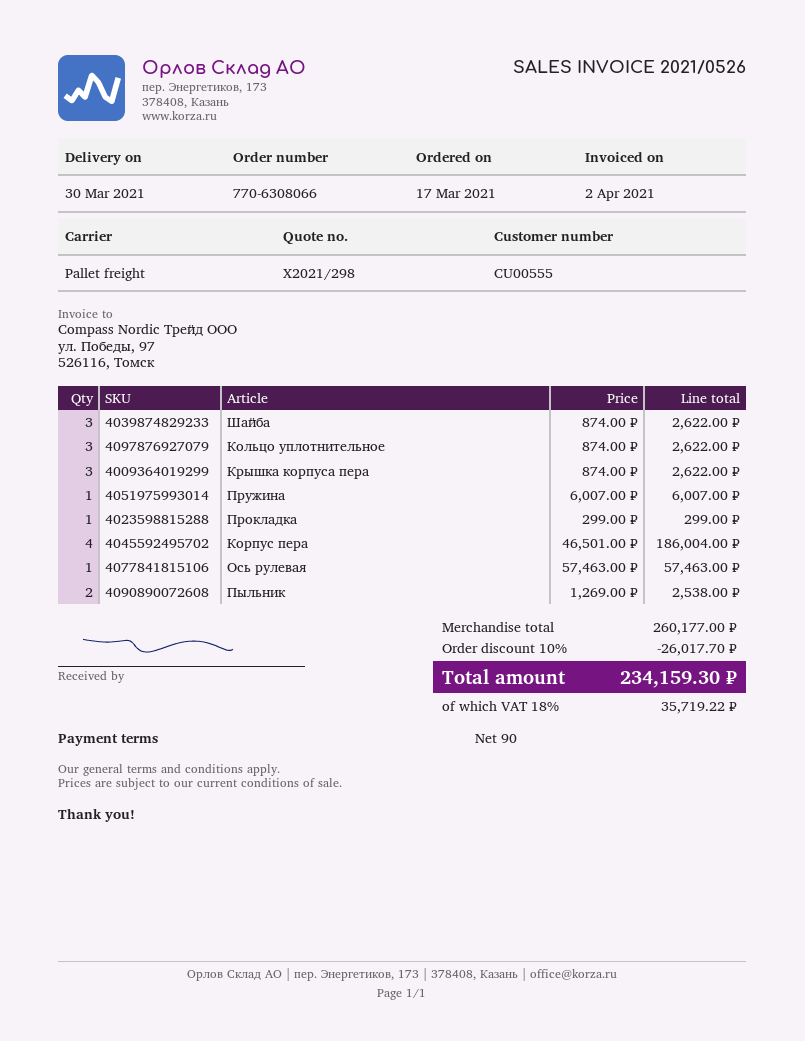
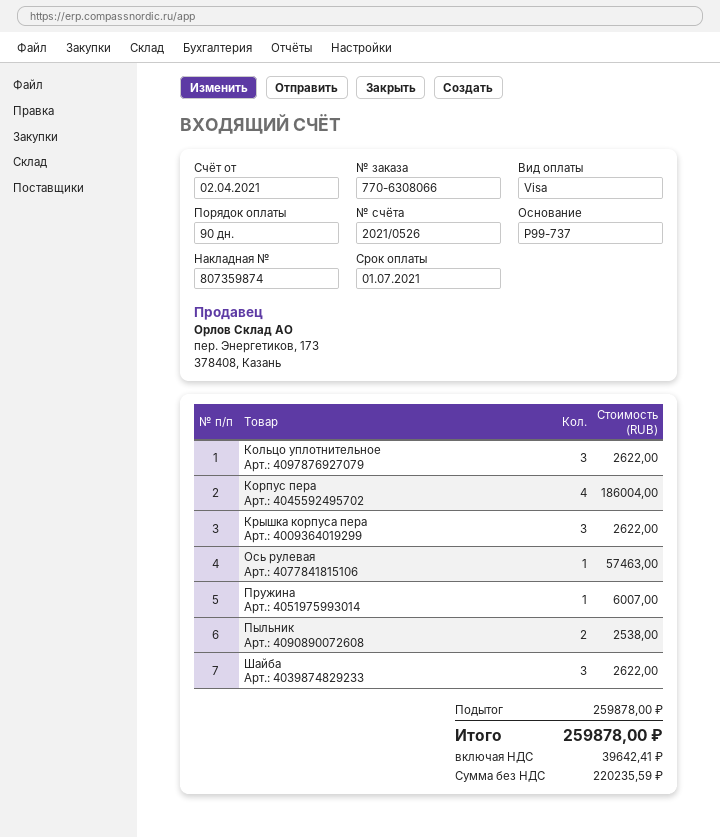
Прокладка: 1 for 299.00 -> none
subtotal: 260177.00 -> 259878.00
discount: 10% = 26017.70 -> none
tax: 35719.22 -> 39642.41
total: 234159.30 -> 259878.00

